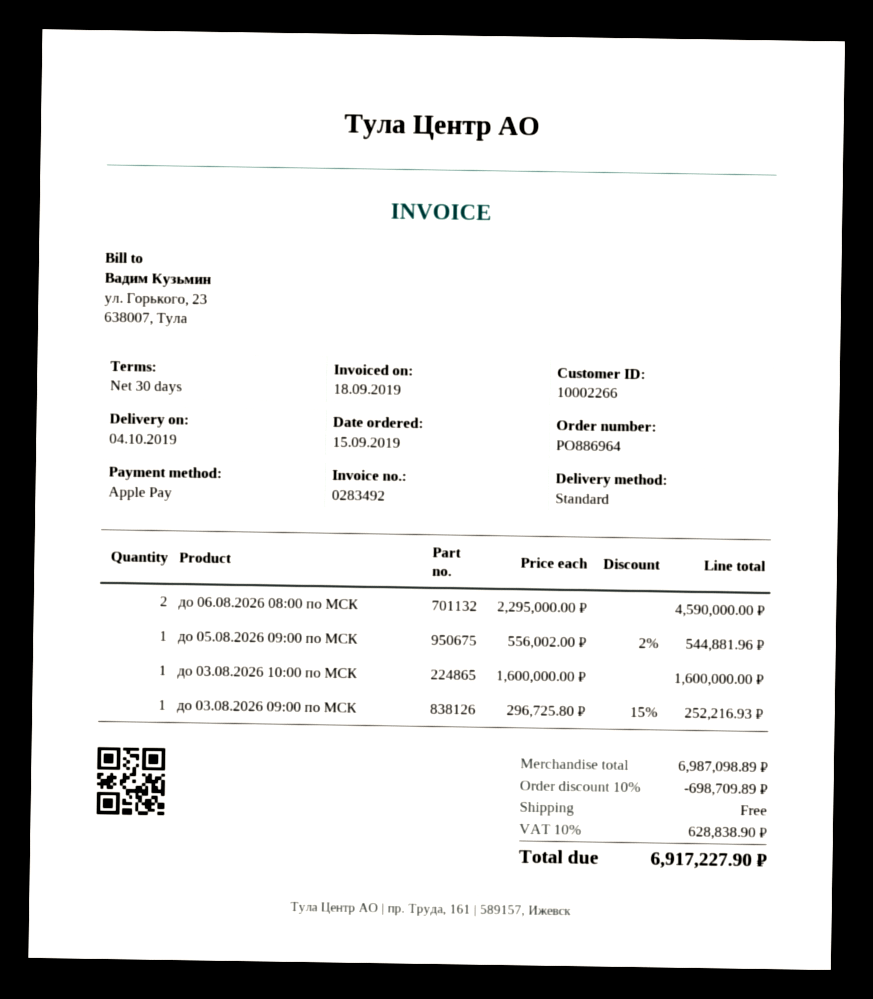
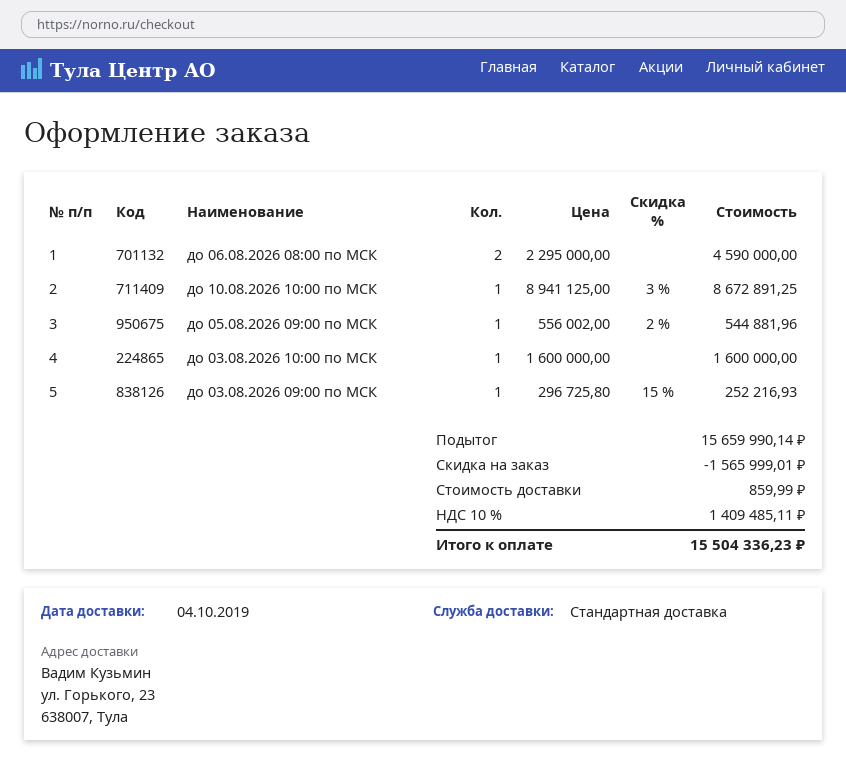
до 10.08.2026 10:00 по МСК: none -> 1 x 8941125.00 - 3% = 8672891.25
subtotal: 6987098.89 -> 15659990.14
discount: 698709.89 -> 1565999.01
shipping: 0.00 -> 859.99
tax: 10% = 628838.90 -> 10% = 1409485.11
total: 6917227.90 -> 15504336.23

